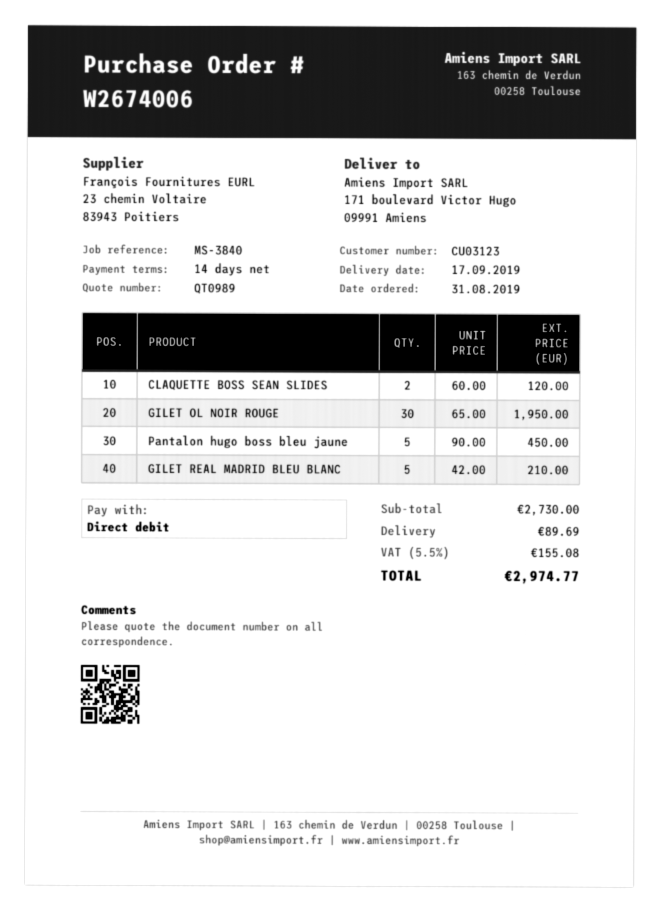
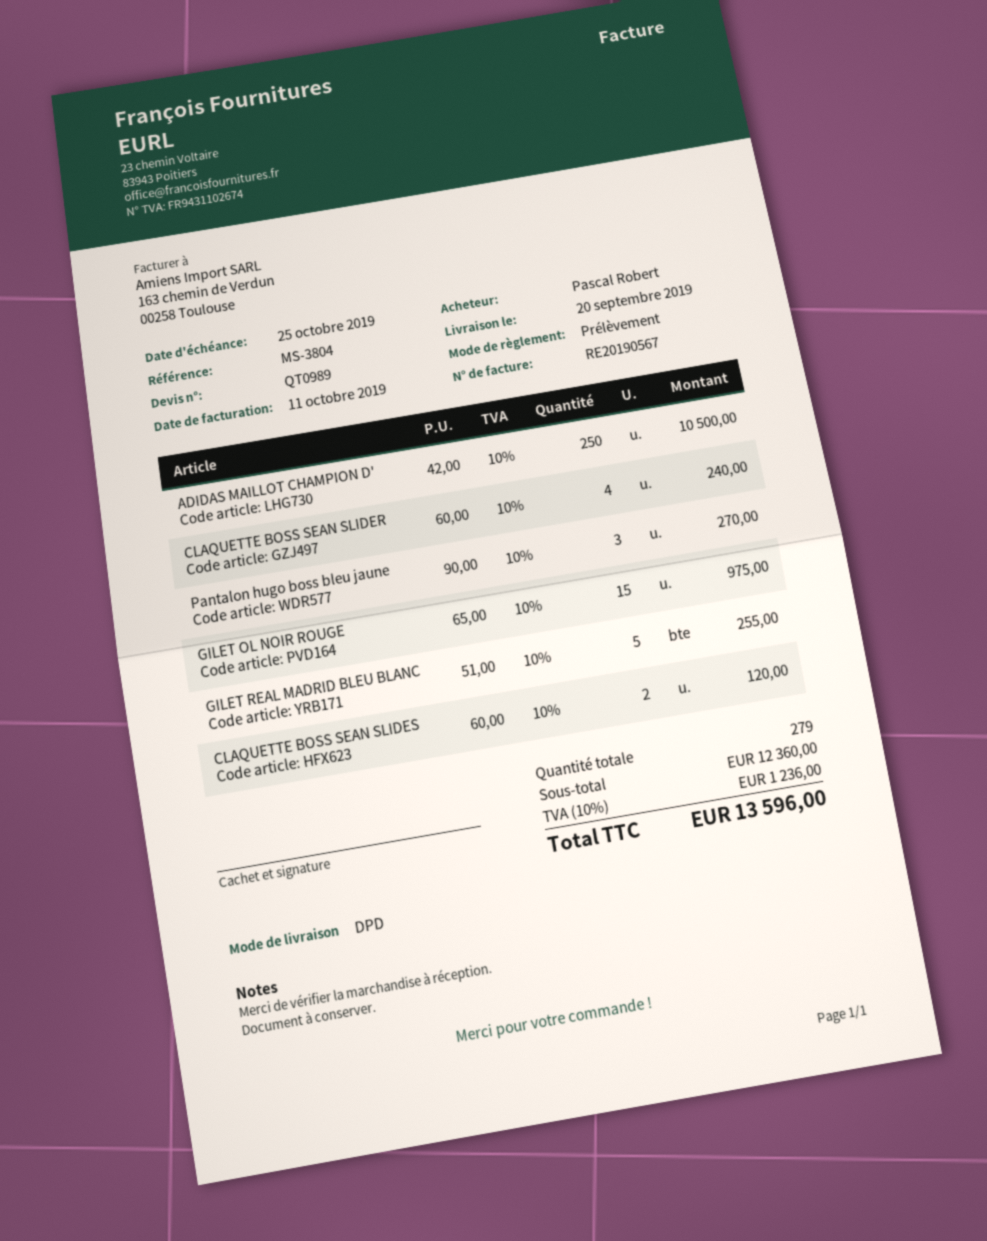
delivery date: 2019-09-17 -> 2019-09-20
reference: MS-3840 -> MS-3804
GILET OL NOIR ROUGE: 30 x 65.00 = 1950.00 -> 15 x 65.00 = 975.00
Pantalon hugo boss bleu jaune: 5 x 90.00 = 450.00 -> 3 x 90.00 = 270.00
GILET REAL MADRID BLEU BLANC: 5 x 42.00 = 210.00 -> 5 x 51.00 = 255.00
ADIDAS MAILLOT CHAMPION D': none -> 250 x 42.00 = 10500.00
CLAQUETTE BOSS SEAN SLIDER: none -> 4 x 60.00 = 240.00
subtotal: 2730.00 -> 12360.00
shipping: 89.69 -> none
tax: 5.5% = 155.08 -> 10% = 1236.00
total: 2974.77 -> 13596.00

